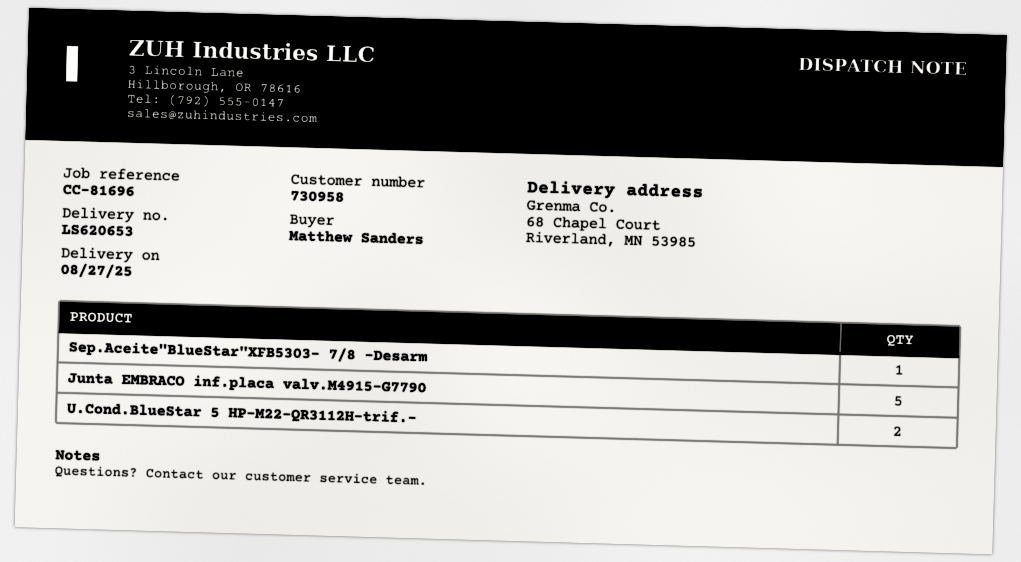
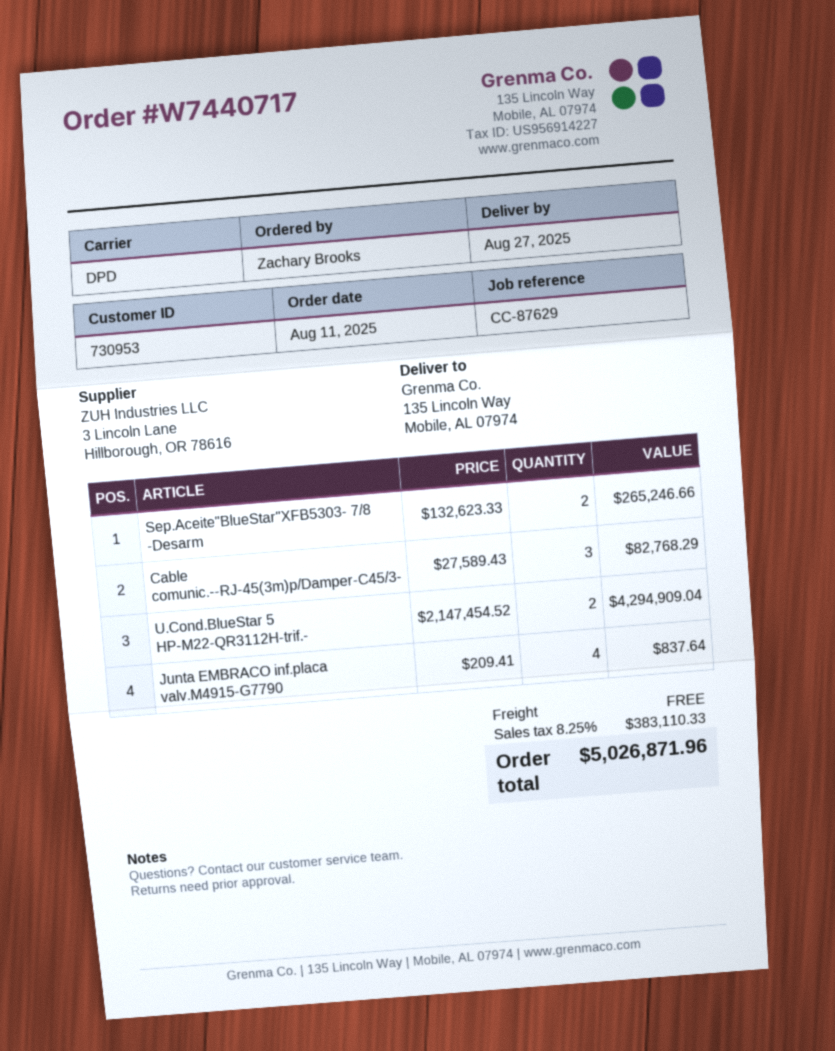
customer number: 730958 -> 730953
reference: CC-81696 -> CC-87629
ordered by: Matthew Sanders -> Zachary Brooks
ship to: 68 Chapel Court, Riverland, MN 53985 -> 135 Lincoln Way, Mobile, AL 07974
Sep.Aceite"BlueStar"XFB5303- 7/8 -Desarm: 1 -> 2
Junta EMBRACO inf.placa valv.M4915-G7790: 5 -> 4
Cable comunic.--RJ-45(3m)p/Damper-C45/3-: none -> 3

